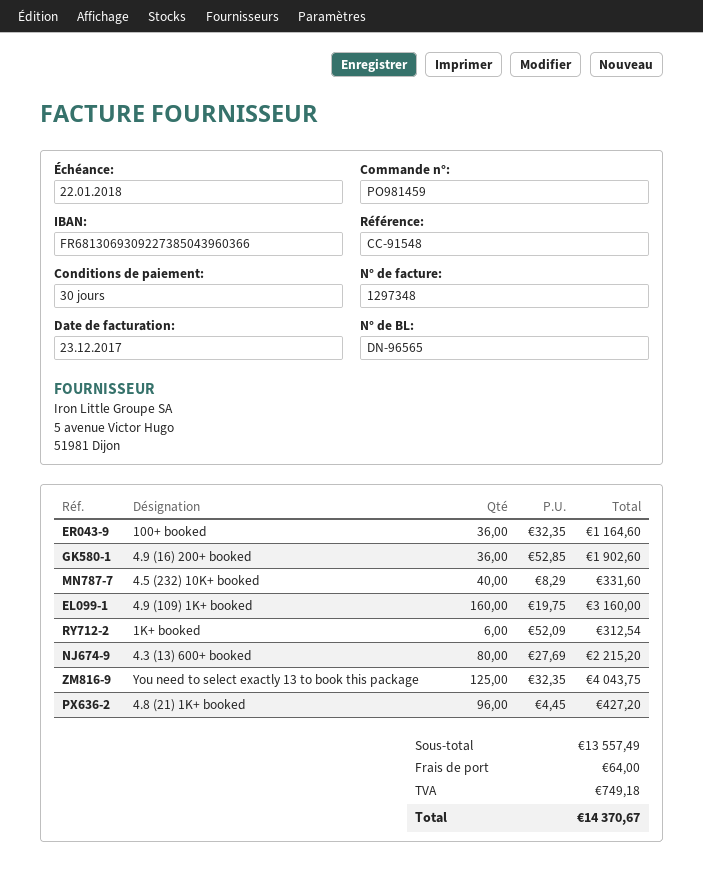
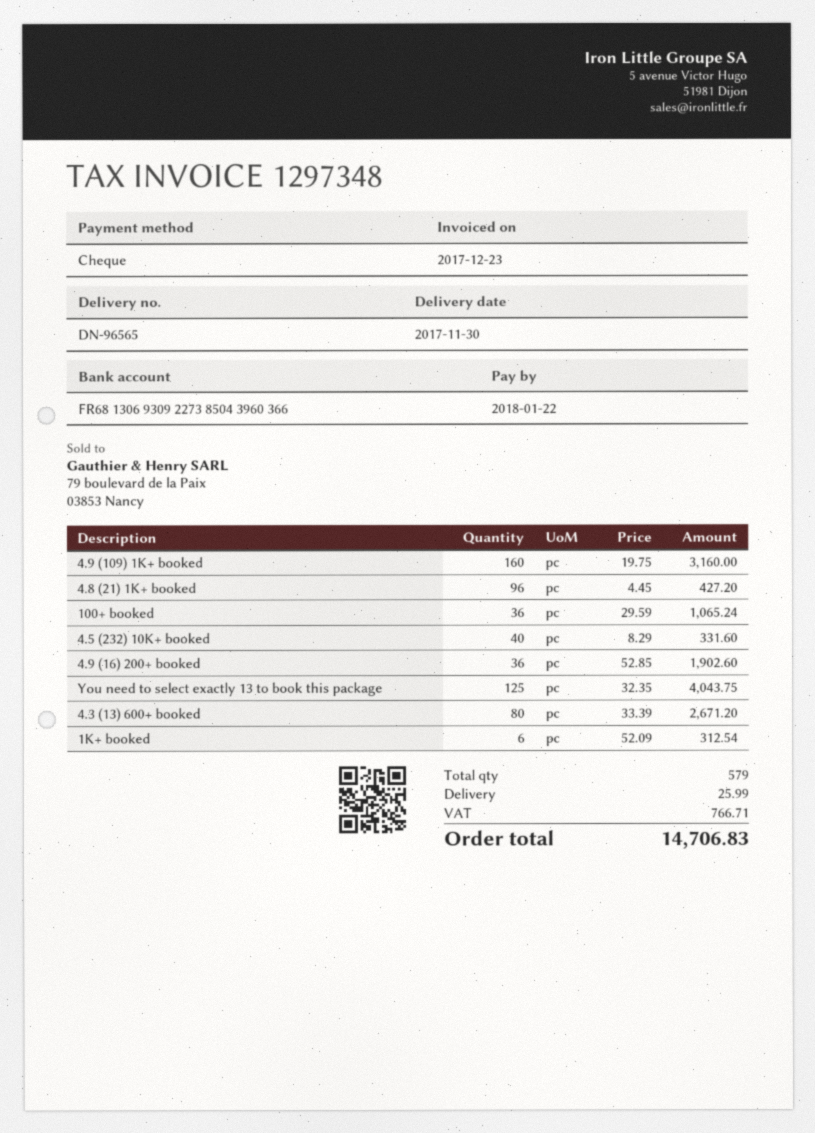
100+ booked: 36 x 32.35 = 1164.60 -> 36 x 29.59 = 1065.24
4.3 (13) 600+ booked: 80 x 27.69 = 2215.20 -> 80 x 33.39 = 2671.20
shipping: 64.00 -> 25.99
tax: 749.18 -> 766.71
total: 14370.67 -> 14706.83

